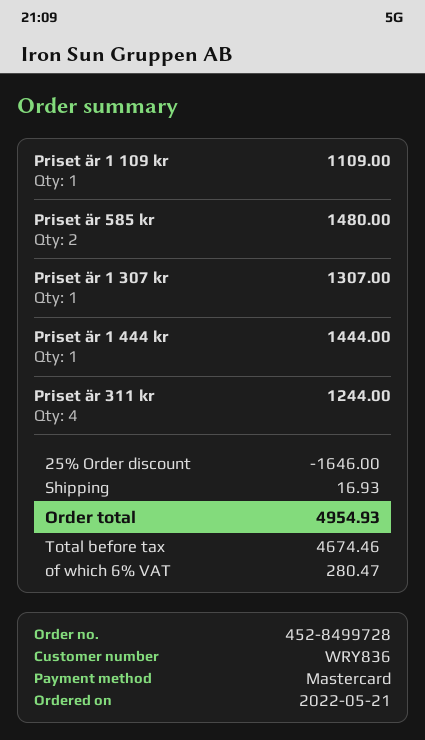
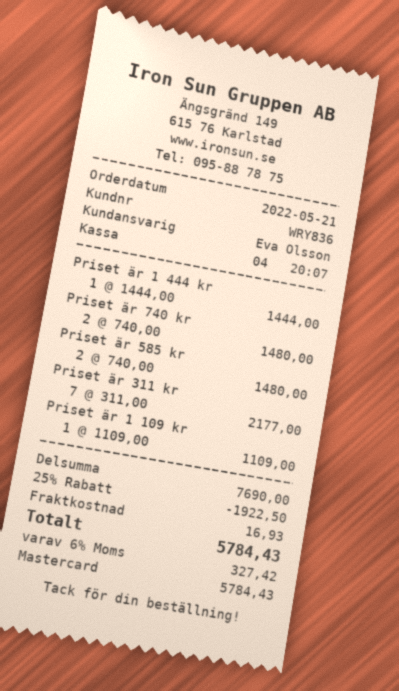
Priset är 1 307 kr: 1 for 1307.00 -> none
Priset är 311 kr: 4 for 1244.00 -> 7 for 2177.00
Priset är 740 kr: none -> 2 for 1480.00
discount: 25% = 1646.00 -> 25% = 1922.50
tax: 6% = 280.47 -> 6% = 327.42
total: 4954.93 -> 5784.43

